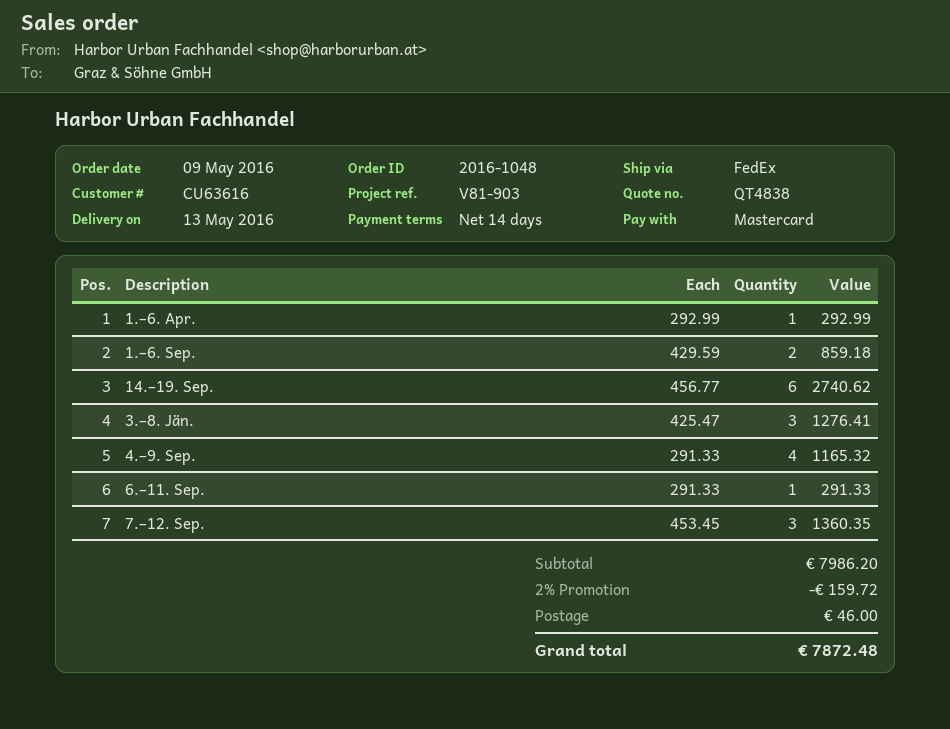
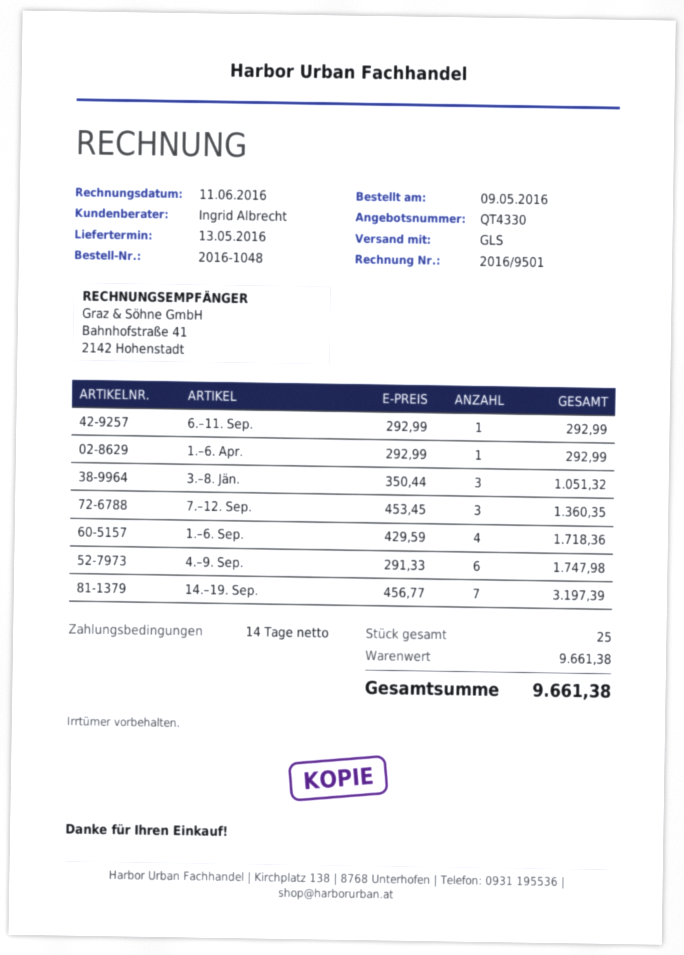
quote number: QT4838 -> QT4330
shipping method: FedEx -> GLS
1.–6. Sep.: 2 x 429.59 = 859.18 -> 4 x 429.59 = 1718.36
14.–19. Sep.: 6 x 456.77 = 2740.62 -> 7 x 456.77 = 3197.39
3.–8. Jän.: 3 x 425.47 = 1276.41 -> 3 x 350.44 = 1051.32
4.–9. Sep.: 4 x 291.33 = 1165.32 -> 6 x 291.33 = 1747.98
6.–11. Sep.: 1 x 291.33 = 291.33 -> 1 x 292.99 = 292.99
subtotal: 7986.20 -> 9661.38
discount: 2% = 159.72 -> none
shipping: 46.00 -> none
total: 7872.48 -> 9661.38

